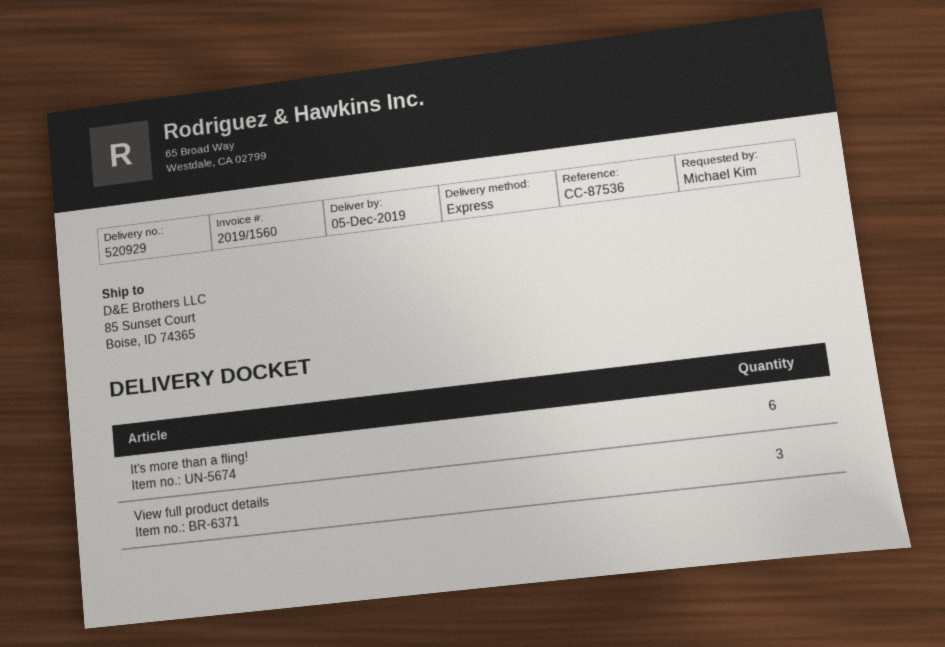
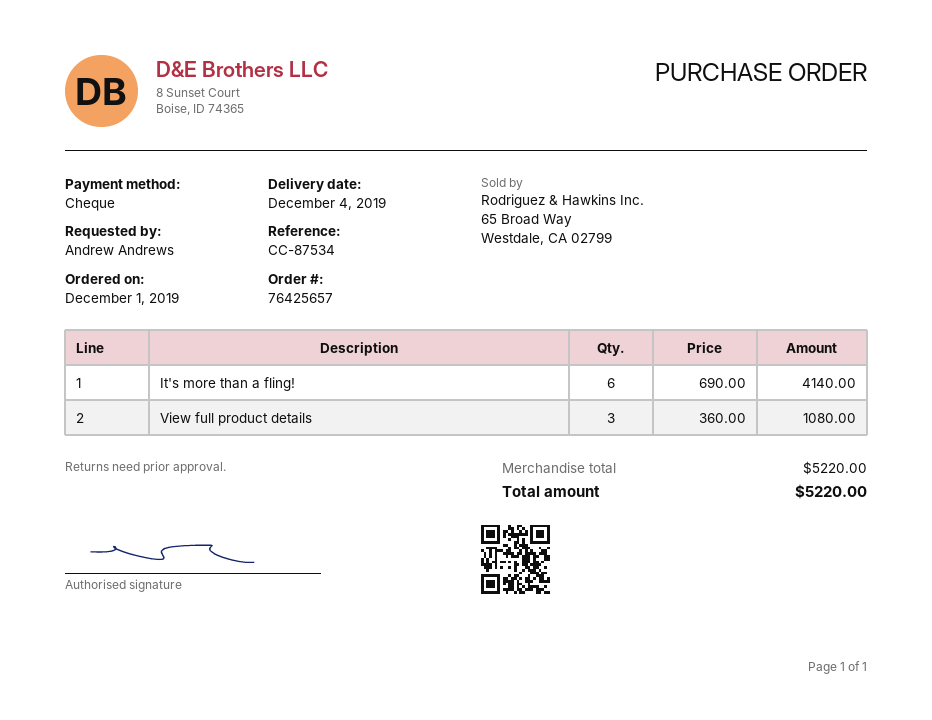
delivery date: 2019-12-05 -> 2019-12-04
reference: CC-87536 -> CC-87534
ordered by: Michael Kim -> Andrew Andrews

